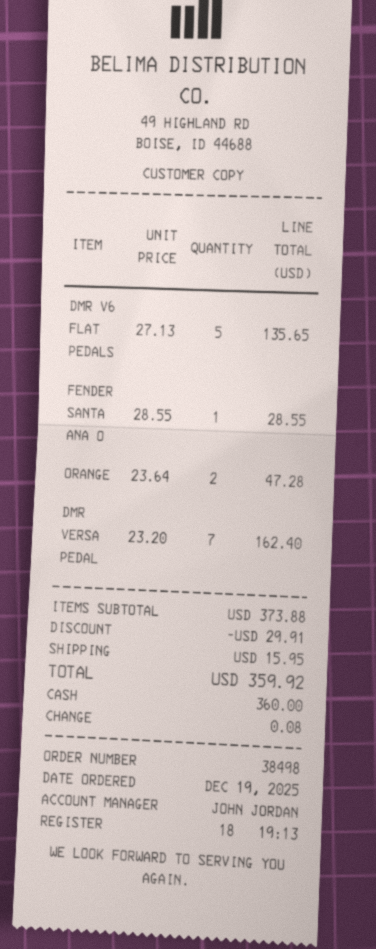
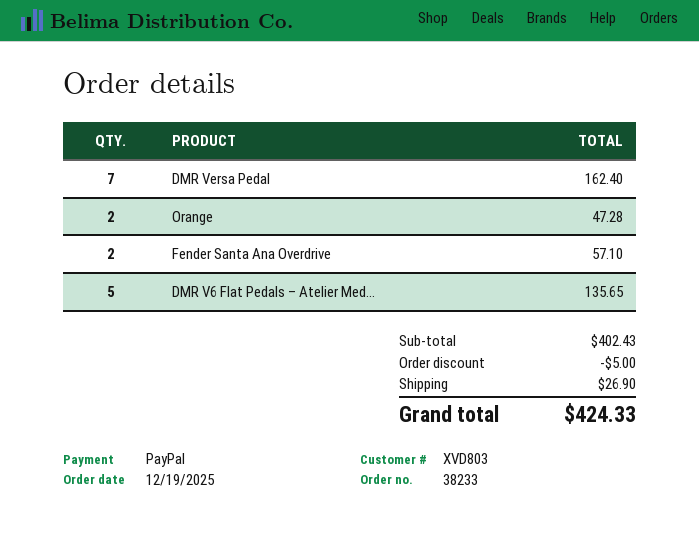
order number: 38498 -> 38233
payment method: cash -> PayPal
FENDER SANTA ANA O: 1 for 28.55 -> 2 for 57.10
subtotal: 373.88 -> 402.43
discount: 29.91 -> 5.00
shipping: 15.95 -> 26.90
total: 359.92 -> 424.33

